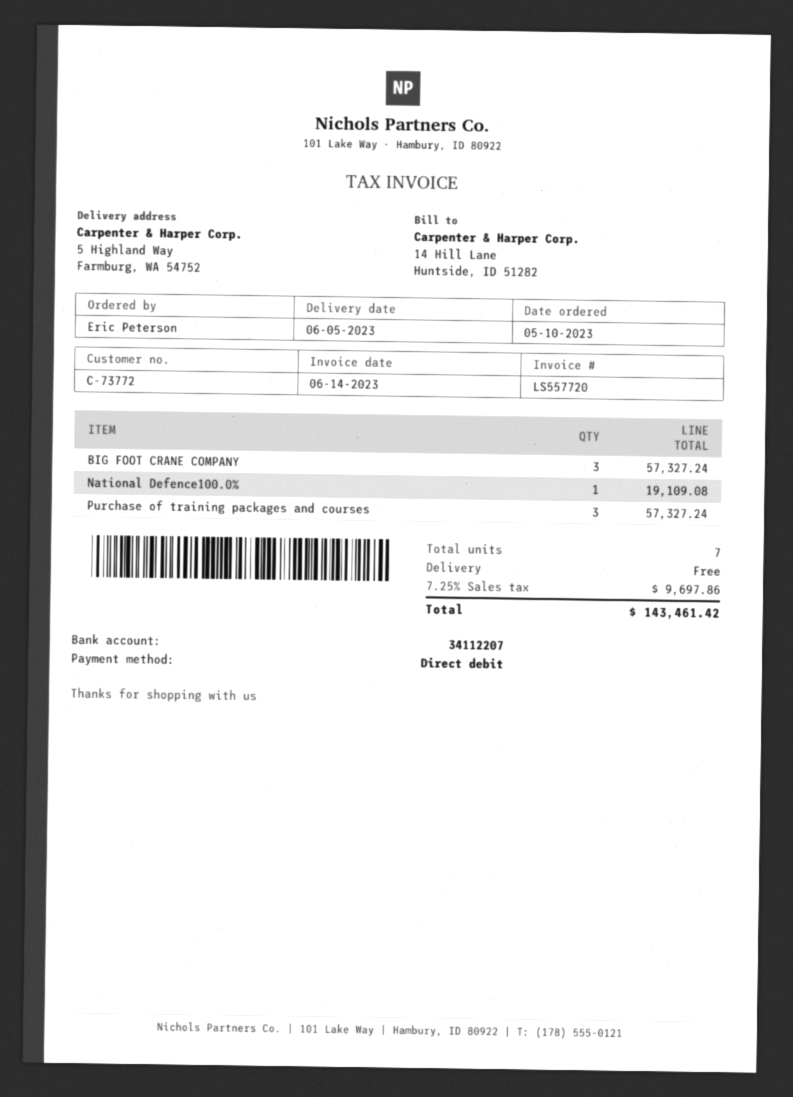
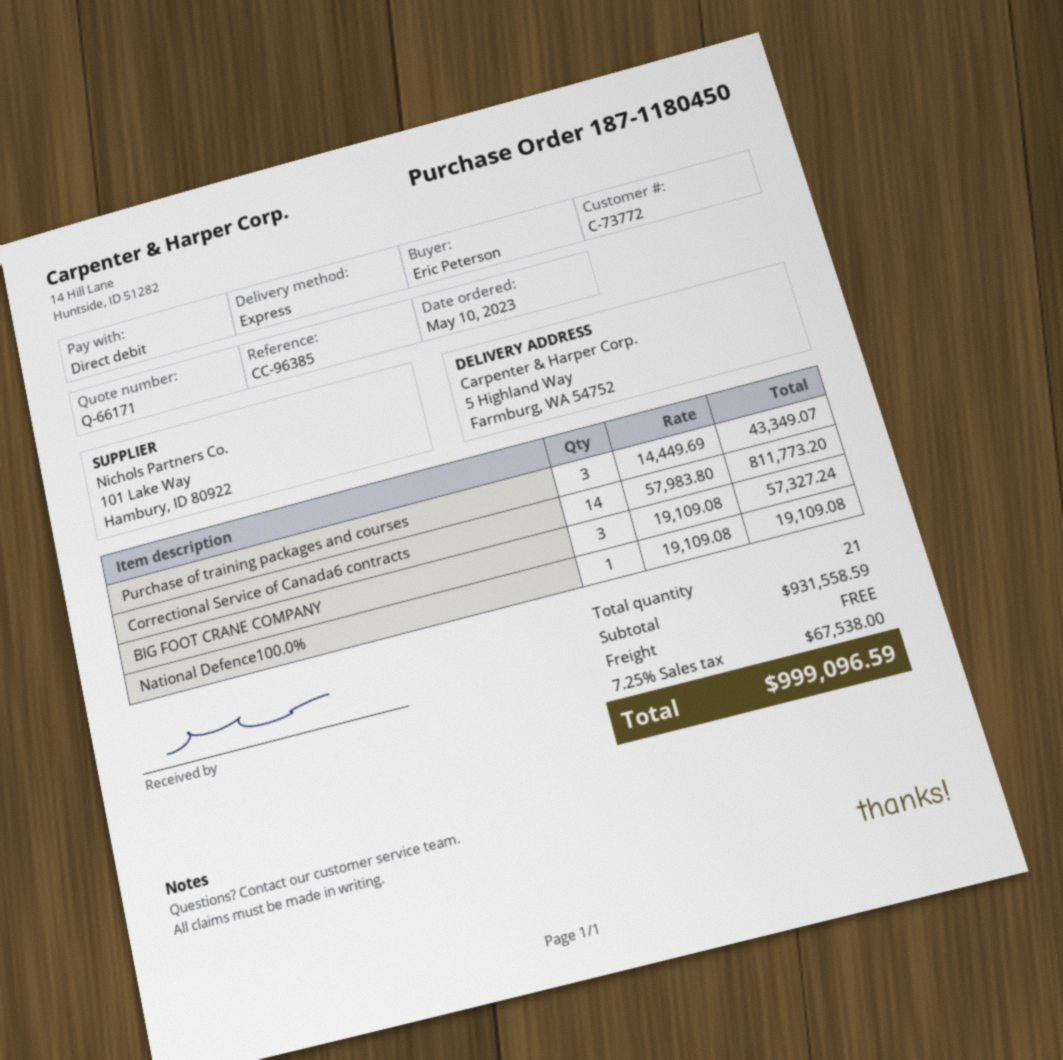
Purchase of training packages and courses: 3 for 57327.24 -> 3 for 43349.07
Correctional Service of Canada6 contracts: none -> 14 for 811773.20
total quantity: 7 -> 21
tax: 7.25% = 9697.86 -> 7.25% = 67538.00
total: 143461.42 -> 999096.59

